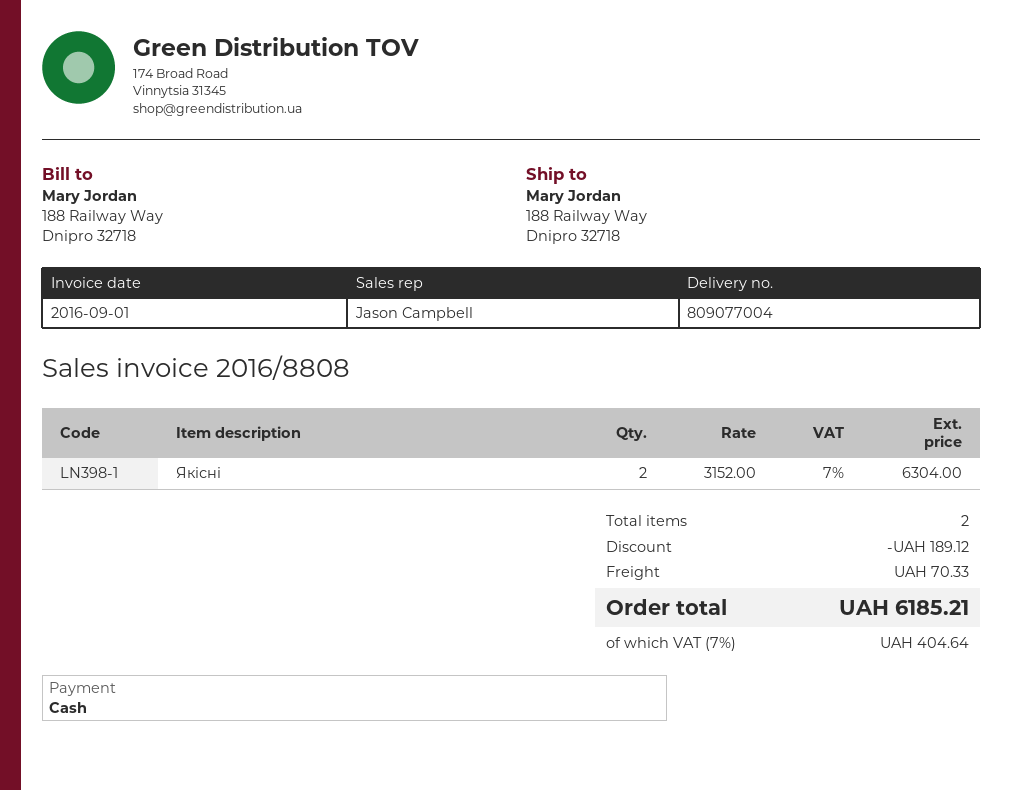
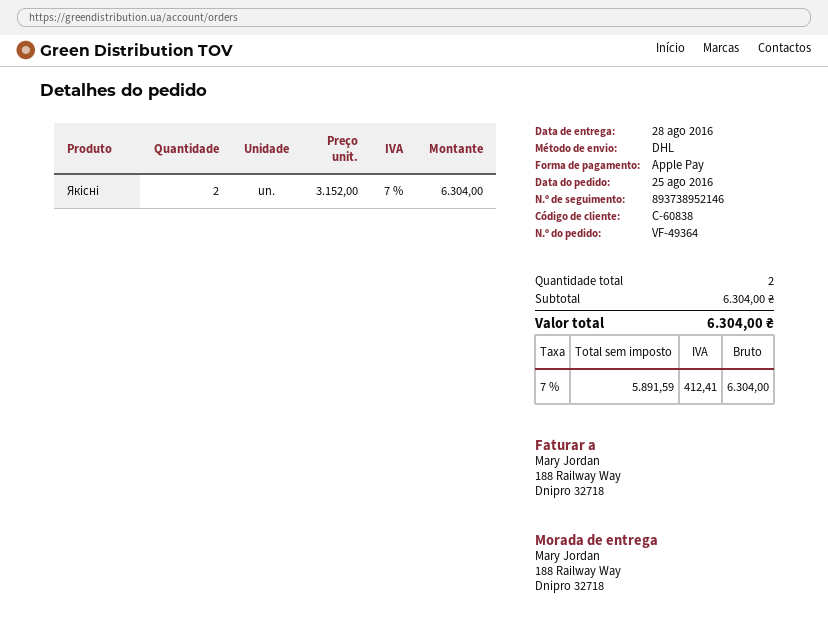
payment method: cash -> Apple Pay
discount: 189.12 -> none
shipping: 70.33 -> none
tax: 7% = 404.64 -> 7% = 412.41
total: 6185.21 -> 6304.00

